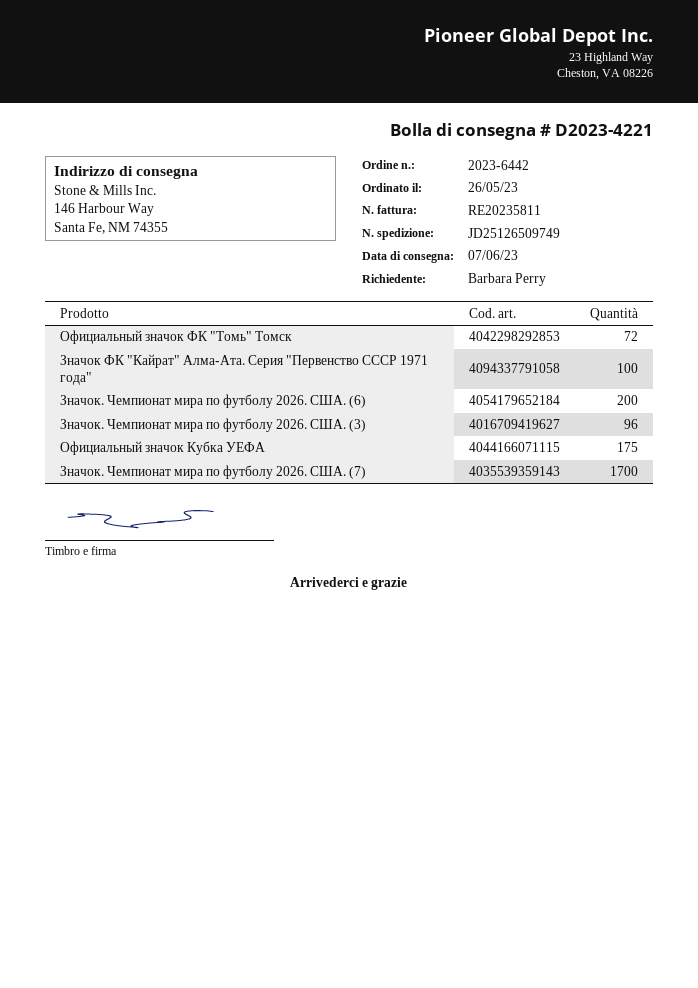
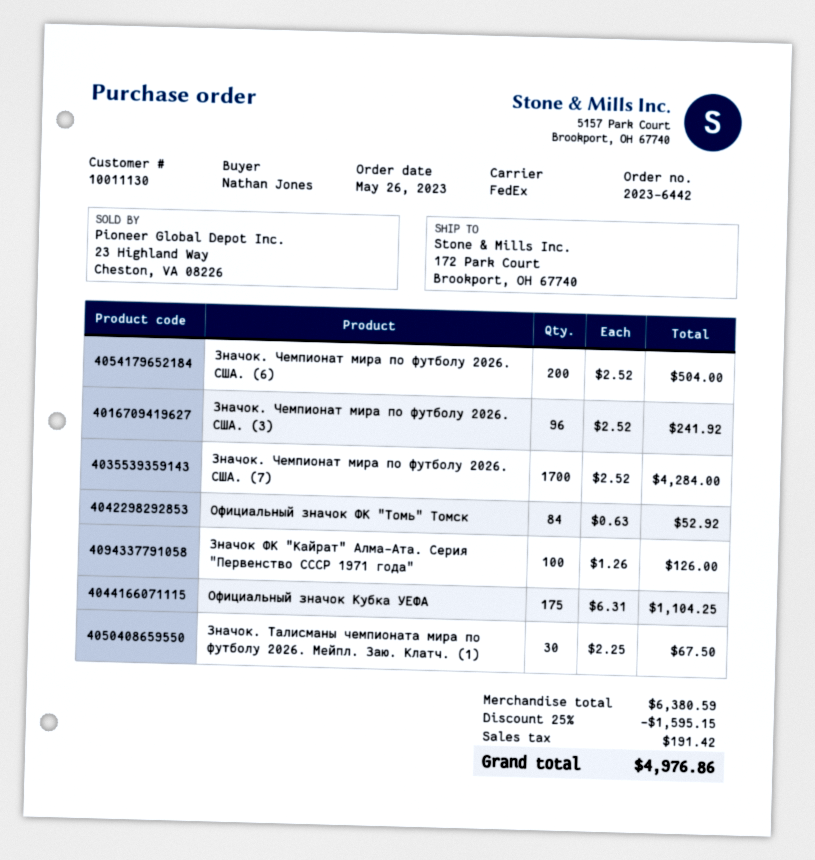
ordered by: Barbara Perry -> Nathan Jones
ship to: 146 Harbour Way, Santa Fe, NM 74355 -> 172 Park Court, Brookport, OH 67740
Официальный значок ФК "Томь" Томск: 72 -> 84
Значок. Талисманы чемпионата мира по футболу 2026. Мейпл. Заю. Клатч. (1): none -> 30

